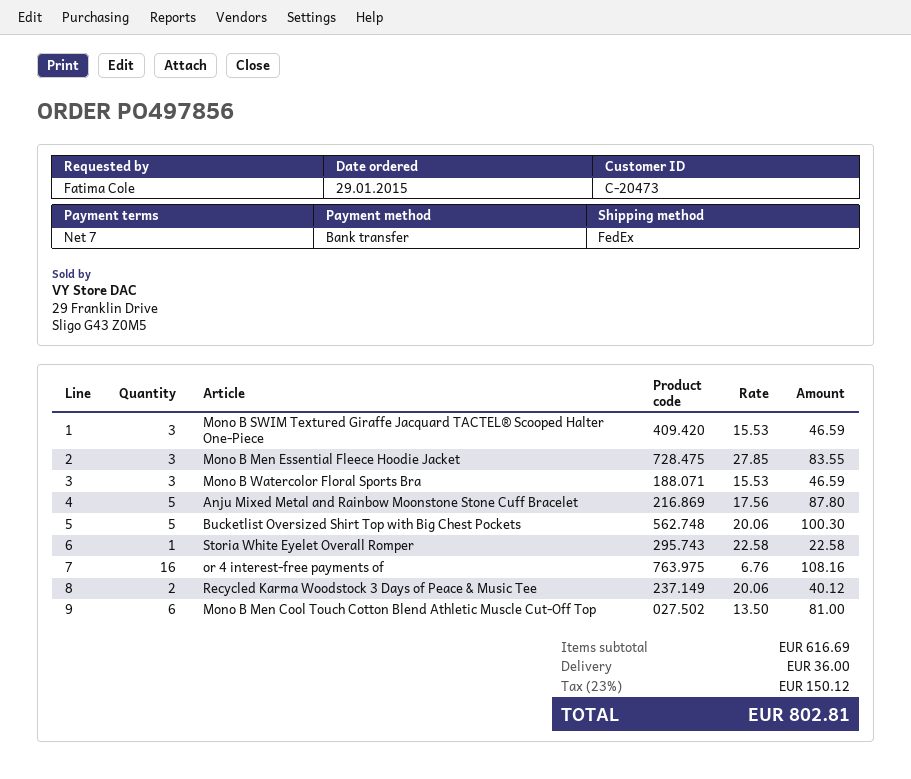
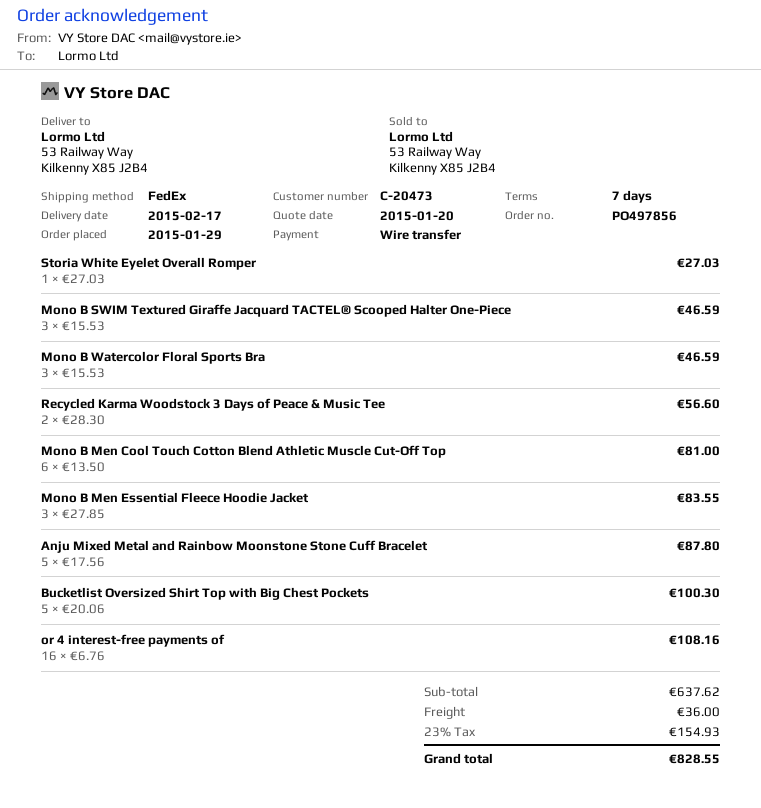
Storia White Eyelet Overall Romper: 1 x 22.58 = 22.58 -> 1 x 27.03 = 27.03
Recycled Karma Woodstock 3 Days of Peace & Music Tee: 2 x 20.06 = 40.12 -> 2 x 28.30 = 56.60
subtotal: 616.69 -> 637.62
tax: 23% = 150.12 -> 23% = 154.93
total: 802.81 -> 828.55

